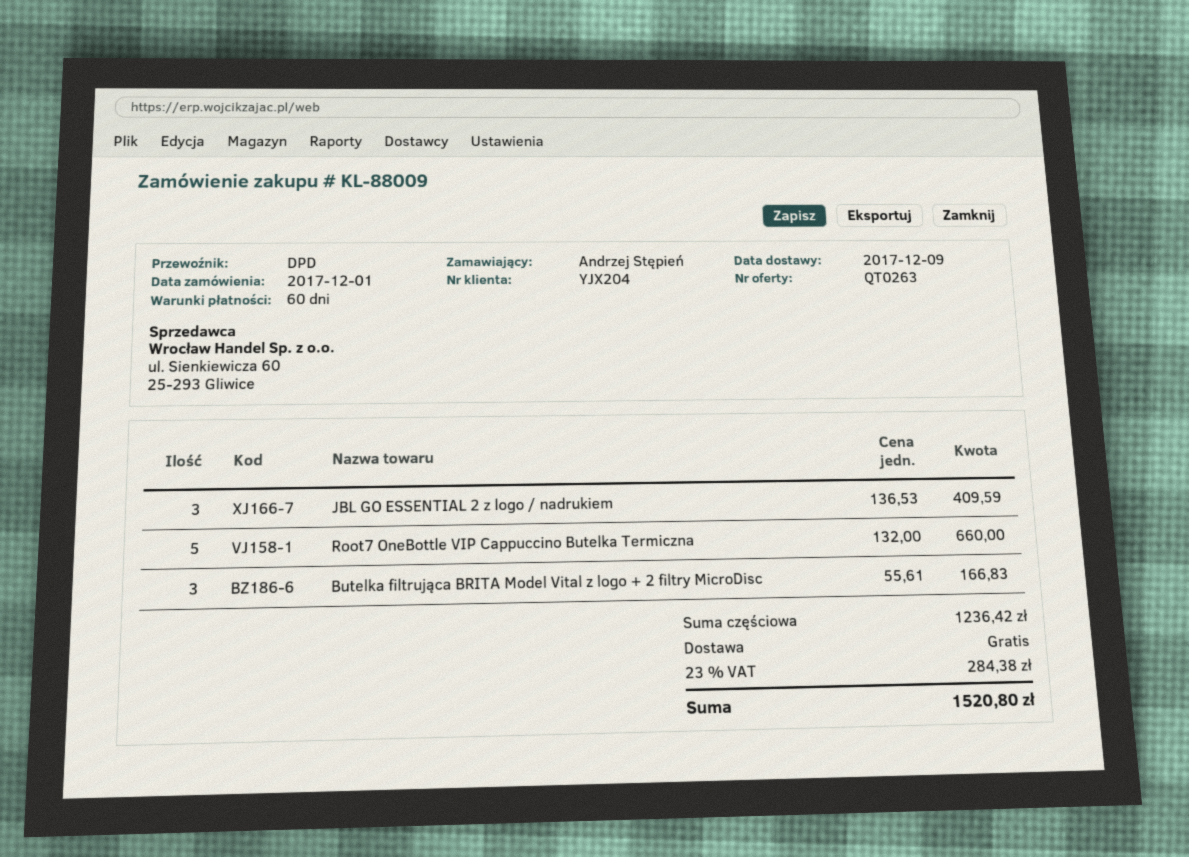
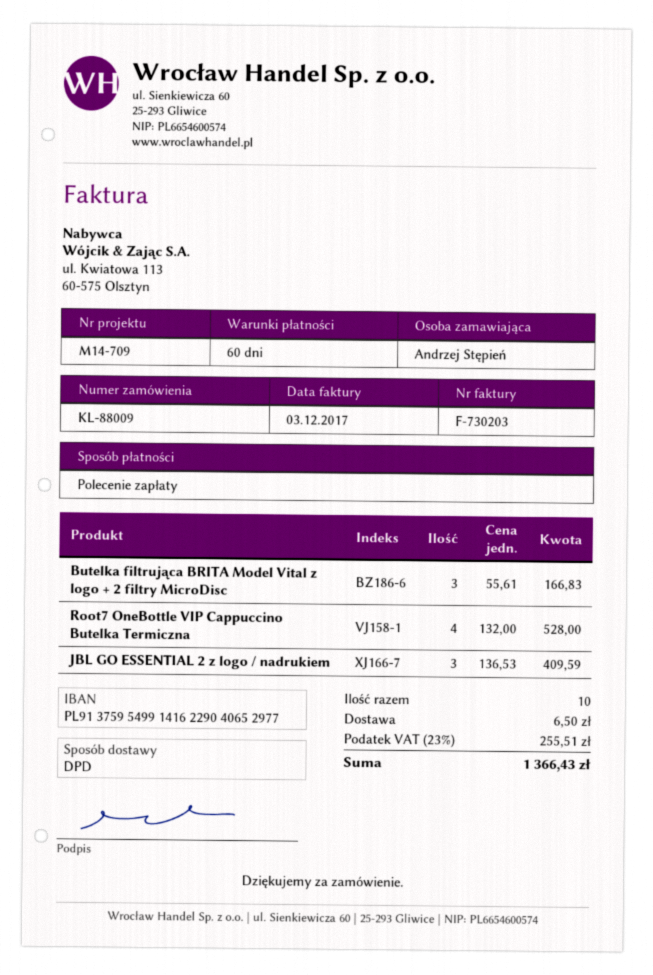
Root7 OneBottle VIP Cappuccino Butelka Termiczna: 5 x 132.00 = 660.00 -> 4 x 132.00 = 528.00
shipping: 0.00 -> 6.50
tax: 23% = 284.38 -> 23% = 255.51
total: 1520.80 -> 1366.43

